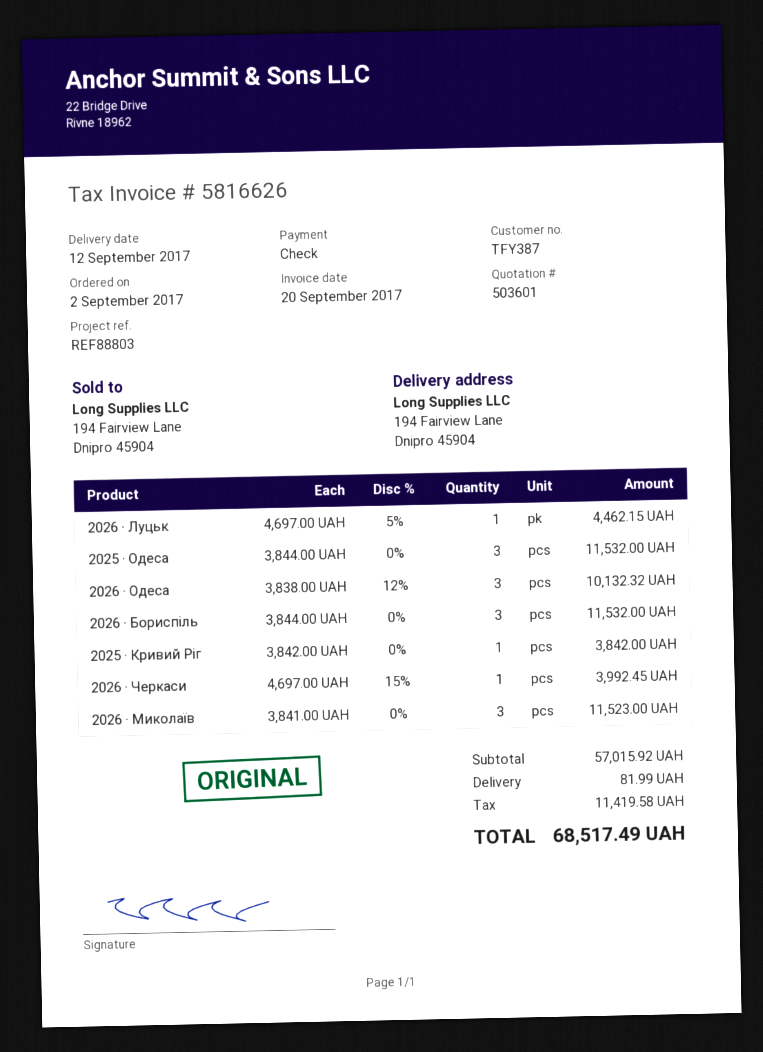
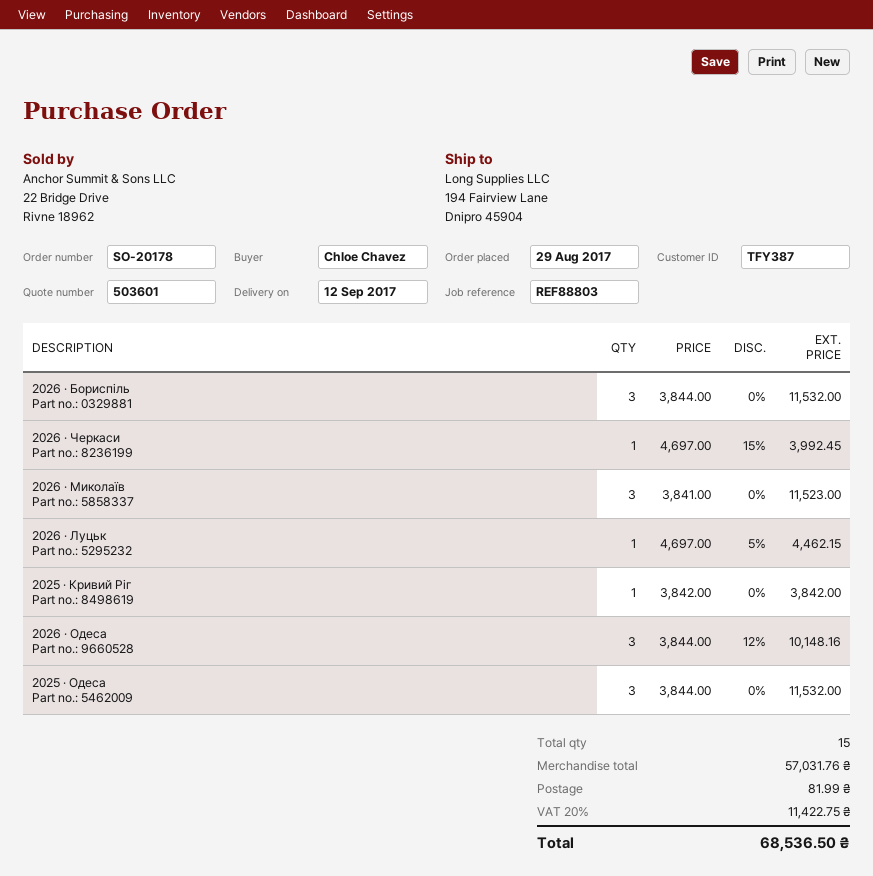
order date: 2017-09-02 -> 2017-08-29
2026 · Одеса: 3 x 3838.00 - 12% = 10132.32 -> 3 x 3844.00 - 12% = 10148.16
subtotal: 57015.92 -> 57031.76
tax: 11419.58 -> 11422.75
total: 68517.49 -> 68536.50

